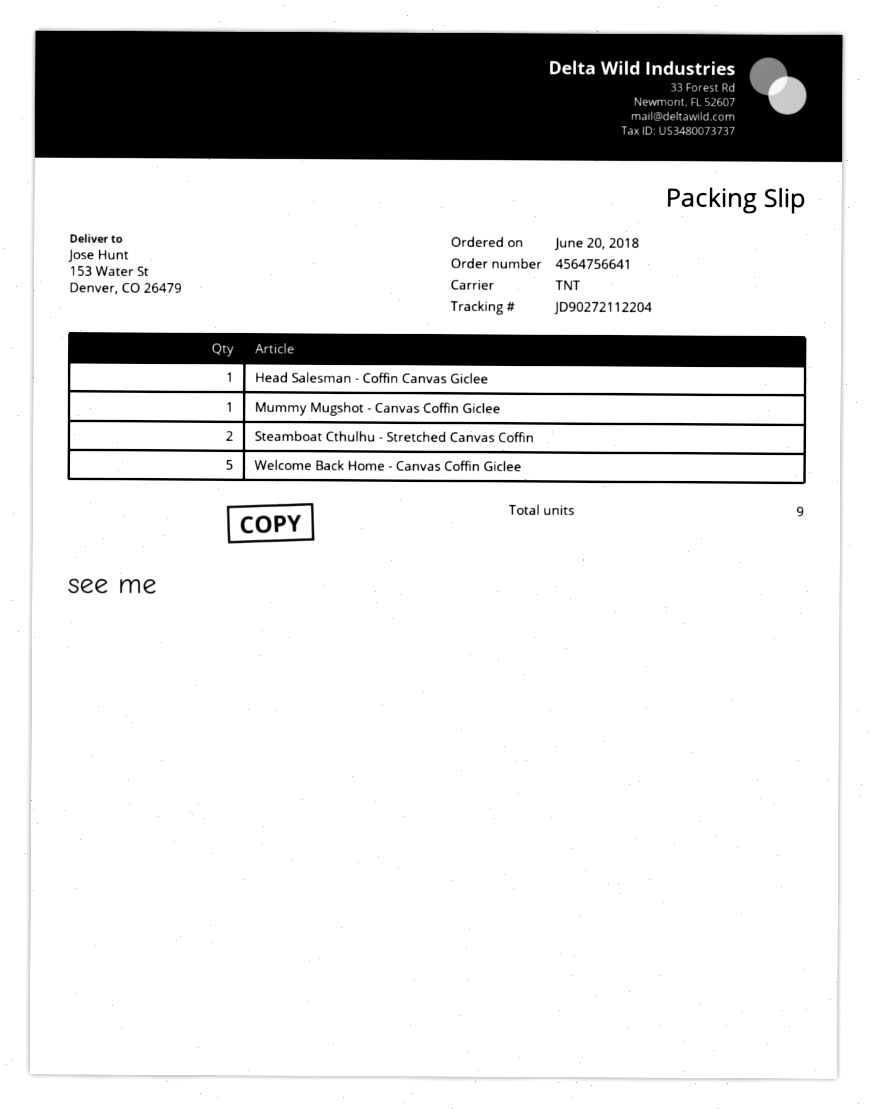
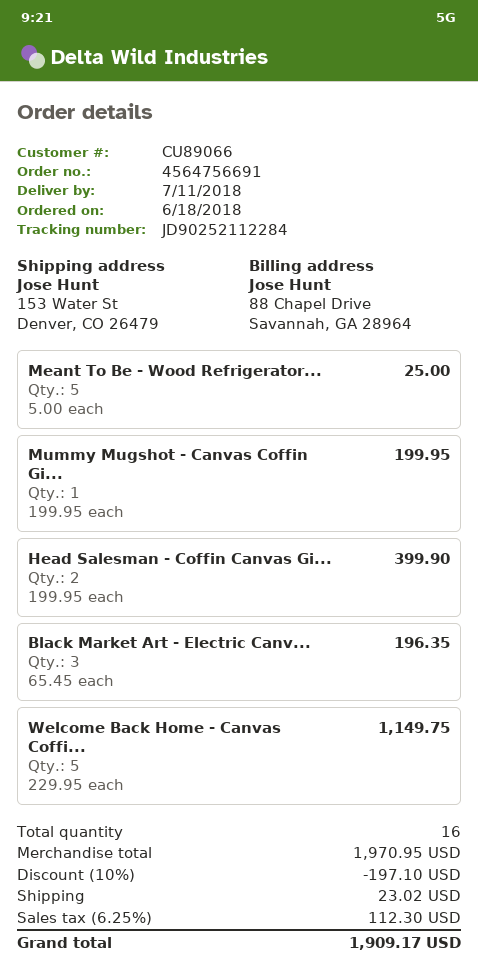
order number: 4564756641 -> 4564756691
order date: 2018-06-20 -> 2018-06-18
tracking number: JD90272112204 -> JD90252112284
Head Salesman - Coffin Canvas Giclee: 1 -> 2
Steamboat Cthulhu - Stretched Canvas Coffin: 2 -> none
Meant To Be - Wood Refrigerator...: none -> 5
Black Market Art - Electric Canv...: none -> 3
total quantity: 9 -> 16

